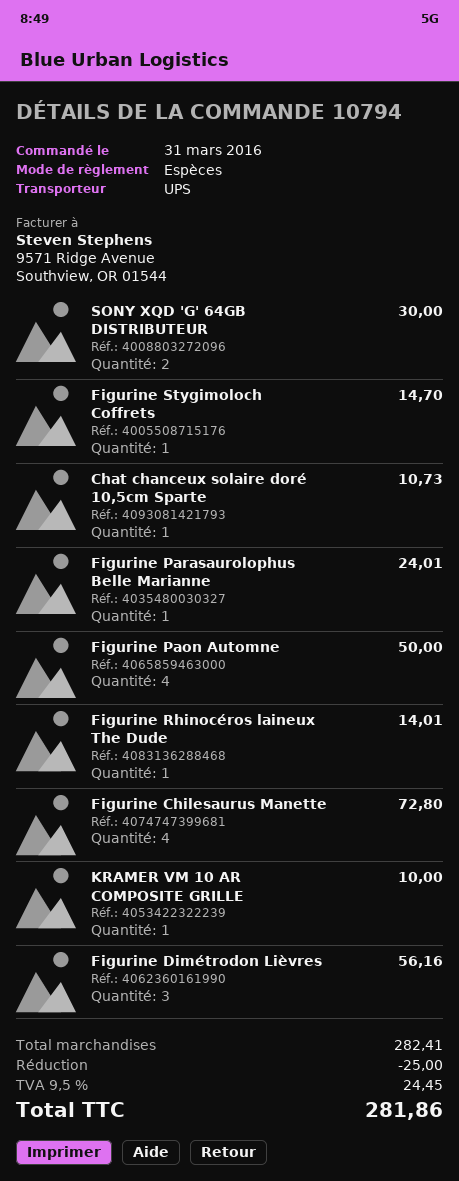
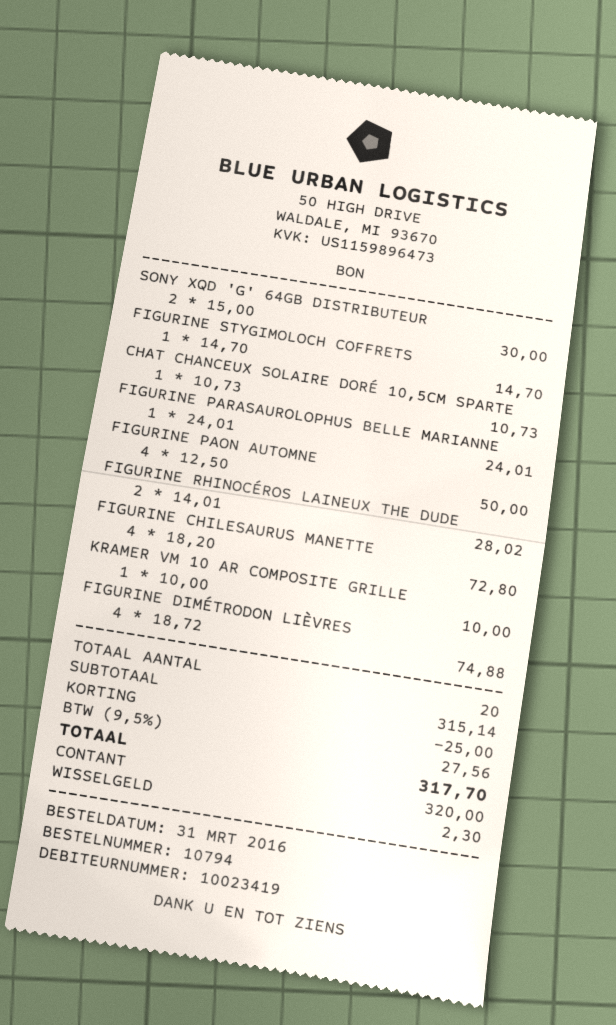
Figurine Rhinocéros laineux The Dude: 1 for 14.01 -> 2 for 28.02
Figurine Dimétrodon Lièvres: 3 for 56.16 -> 4 for 74.88
subtotal: 282.41 -> 315.14
tax: 9.5% = 24.45 -> 9.5% = 27.56
total: 281.86 -> 317.70

